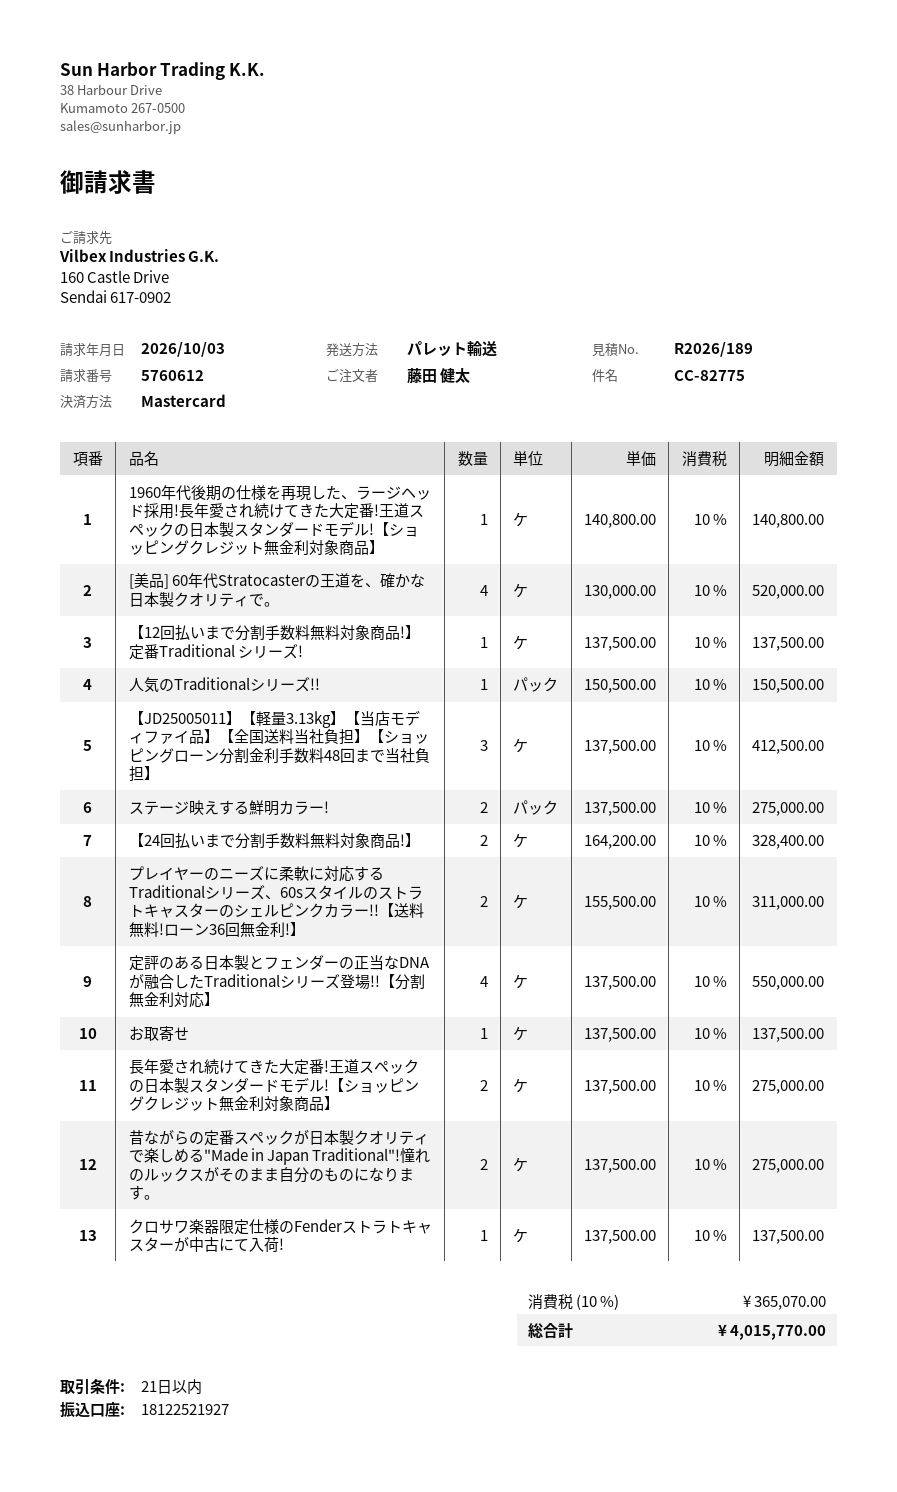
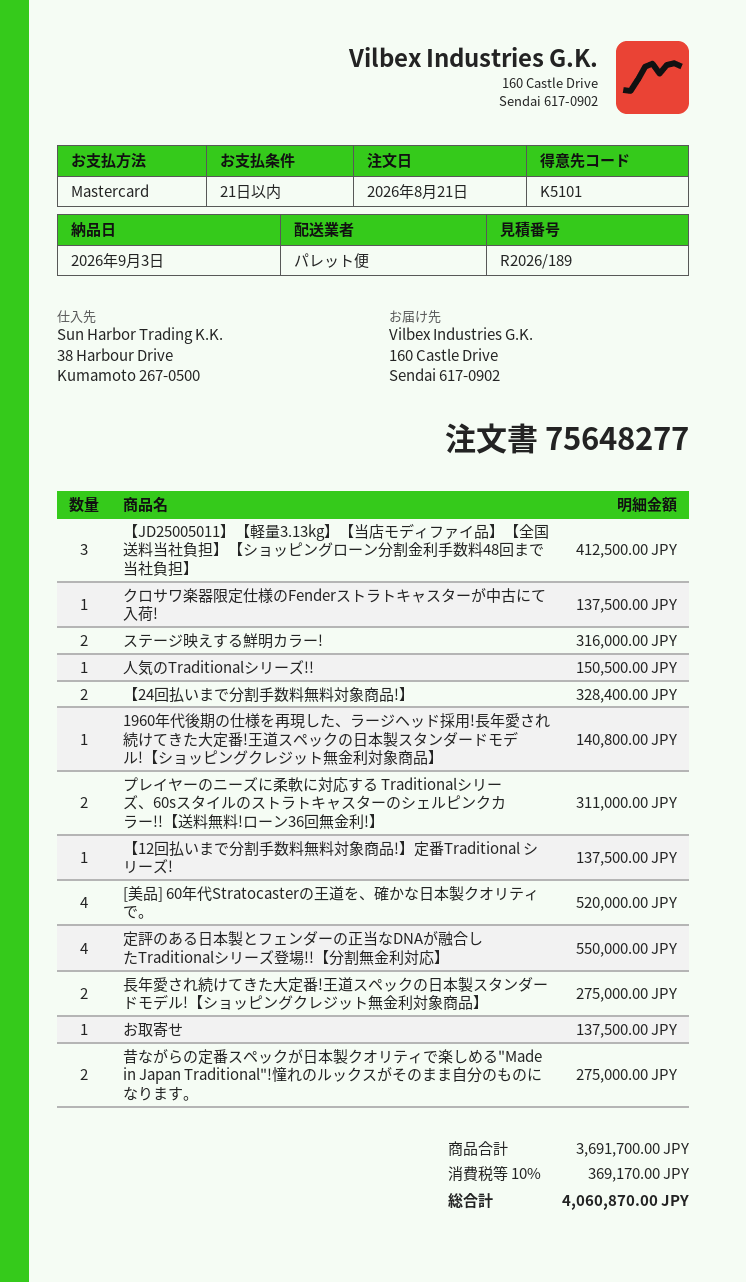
ステージ映えする鮮明カラー!: 2 for 275000.00 -> 2 for 316000.00
tax: 10% = 365070.00 -> 10% = 369170.00
total: 4015770.00 -> 4060870.00

